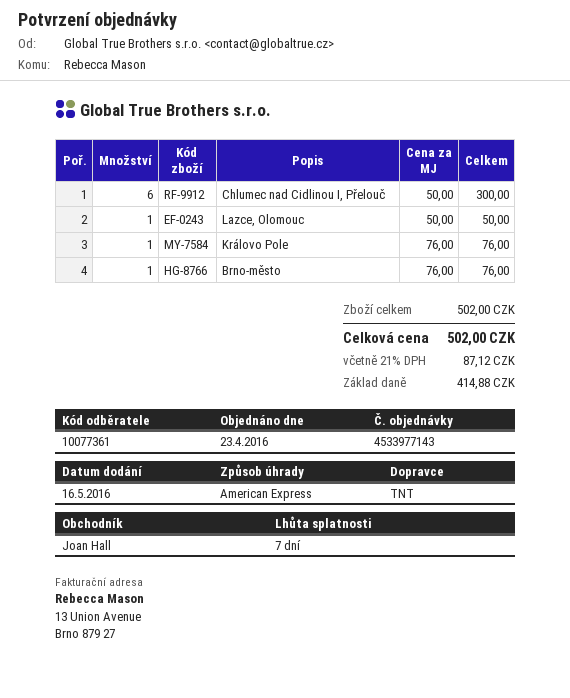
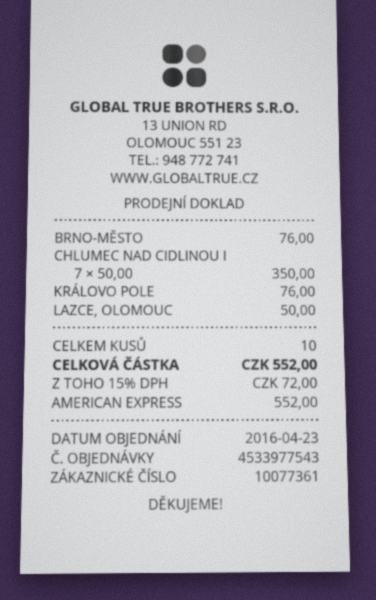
order number: 4533977143 -> 4533977543
Chlumec nad Cidlinou I, Přelouč: 6 x 50.00 = 300.00 -> 7 x 50.00 = 350.00
tax: 21% = 87.12 -> 15% = 72.00
total: 502.00 -> 552.00

